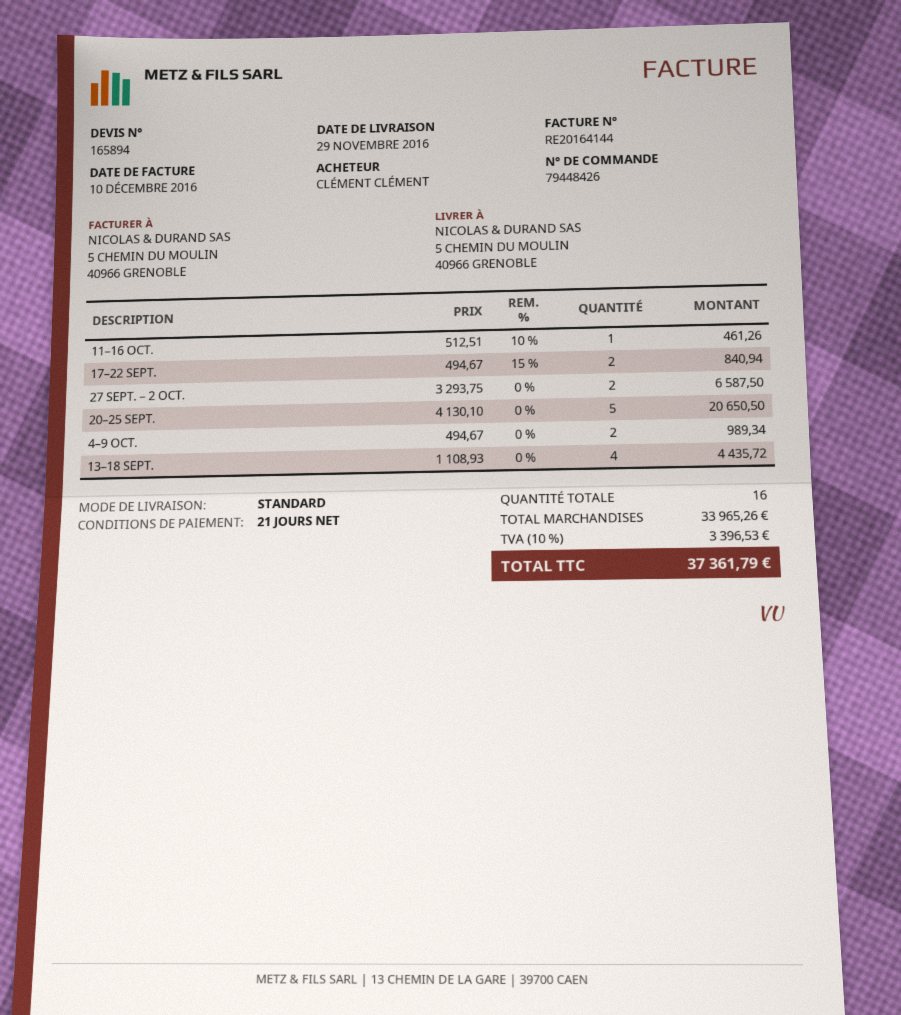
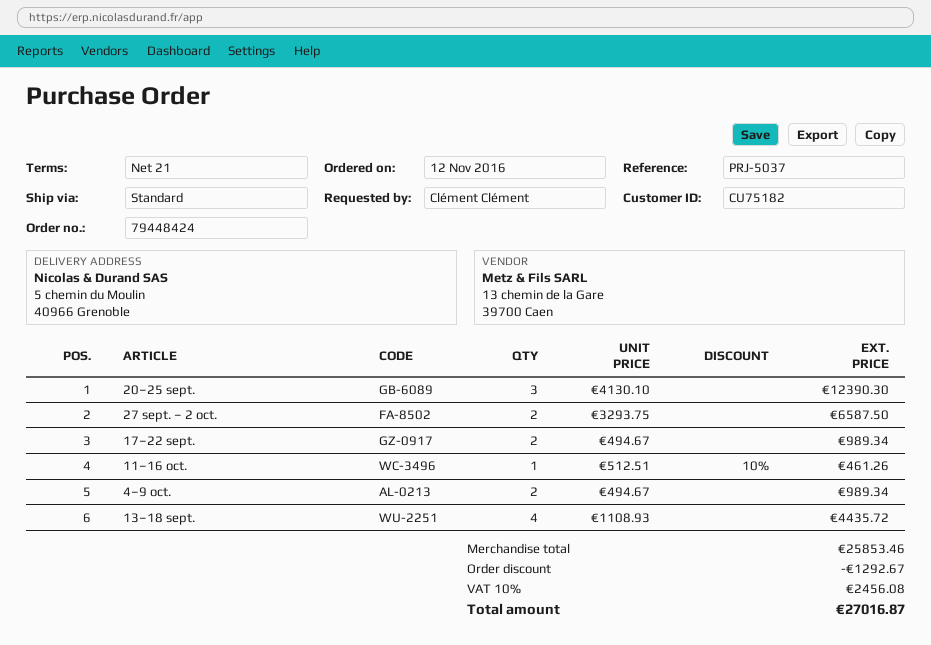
order number: 79448426 -> 79448424
17–22 SEPT.: 2 x 494.67 - 15% = 840.94 -> 2 x 494.67 = 989.34
20–25 SEPT.: 5 x 4130.10 = 20650.50 -> 3 x 4130.10 = 12390.30
subtotal: 33965.26 -> 25853.46
discount: none -> 1292.67
tax: 10% = 3396.53 -> 10% = 2456.08
total: 37361.79 -> 27016.87

